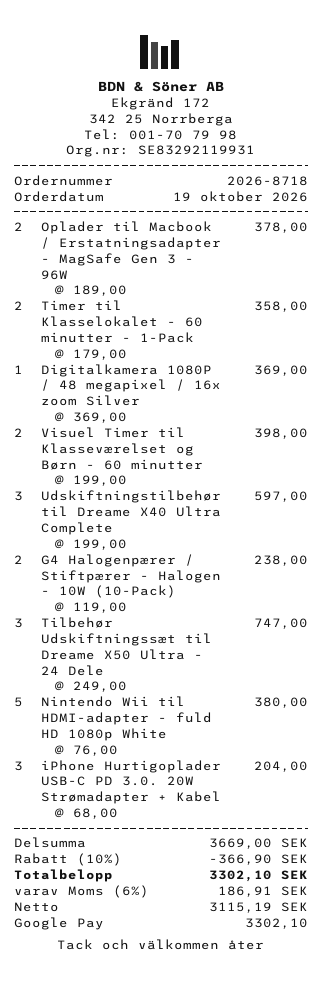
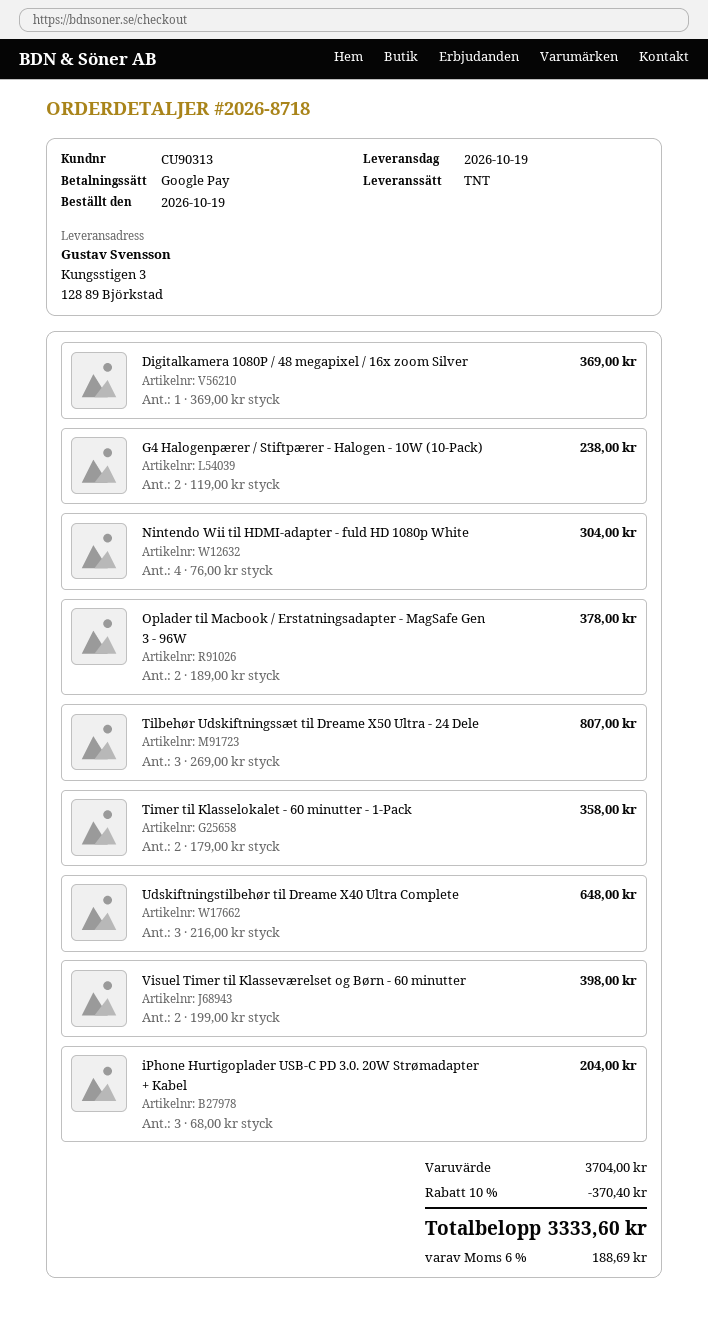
Udskiftningstilbehør til Dreame X40 Ultra Complete: 3 x 199.00 = 597.00 -> 3 x 216.00 = 648.00
Tilbehør Udskiftningssæt til Dreame X50 Ultra - 24 Dele: 3 x 249.00 = 747.00 -> 3 x 269.00 = 807.00
Nintendo Wii til HDMI-adapter - fuld HD 1080p White: 5 x 76.00 = 380.00 -> 4 x 76.00 = 304.00
subtotal: 3669.00 -> 3704.00
discount: 10% = 366.90 -> 10% = 370.40
tax: 6% = 186.91 -> 6% = 188.69
total: 3302.10 -> 3333.60

